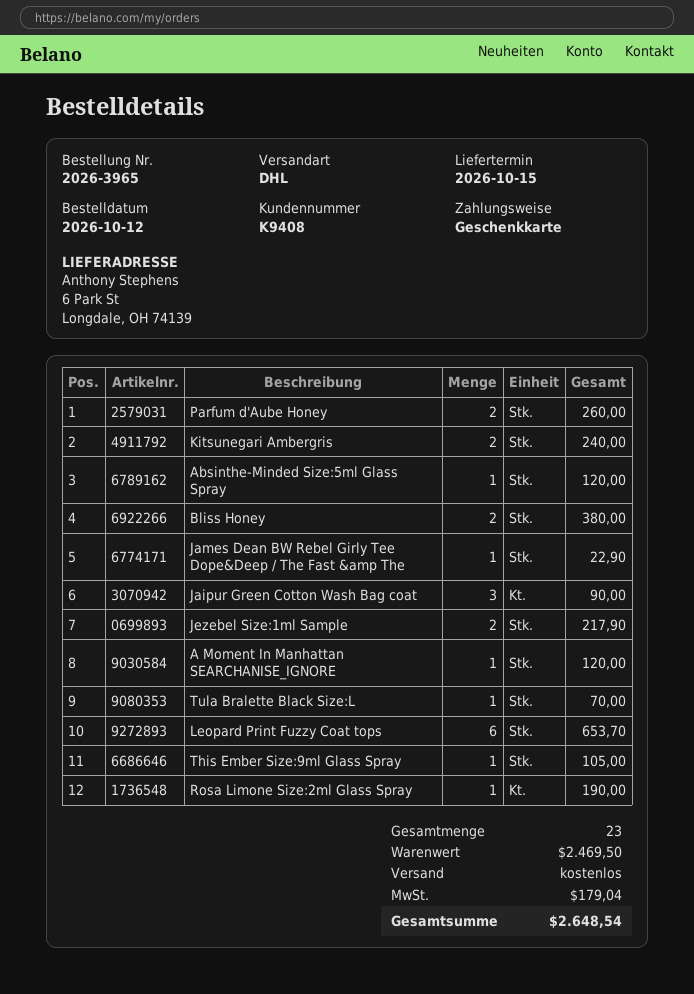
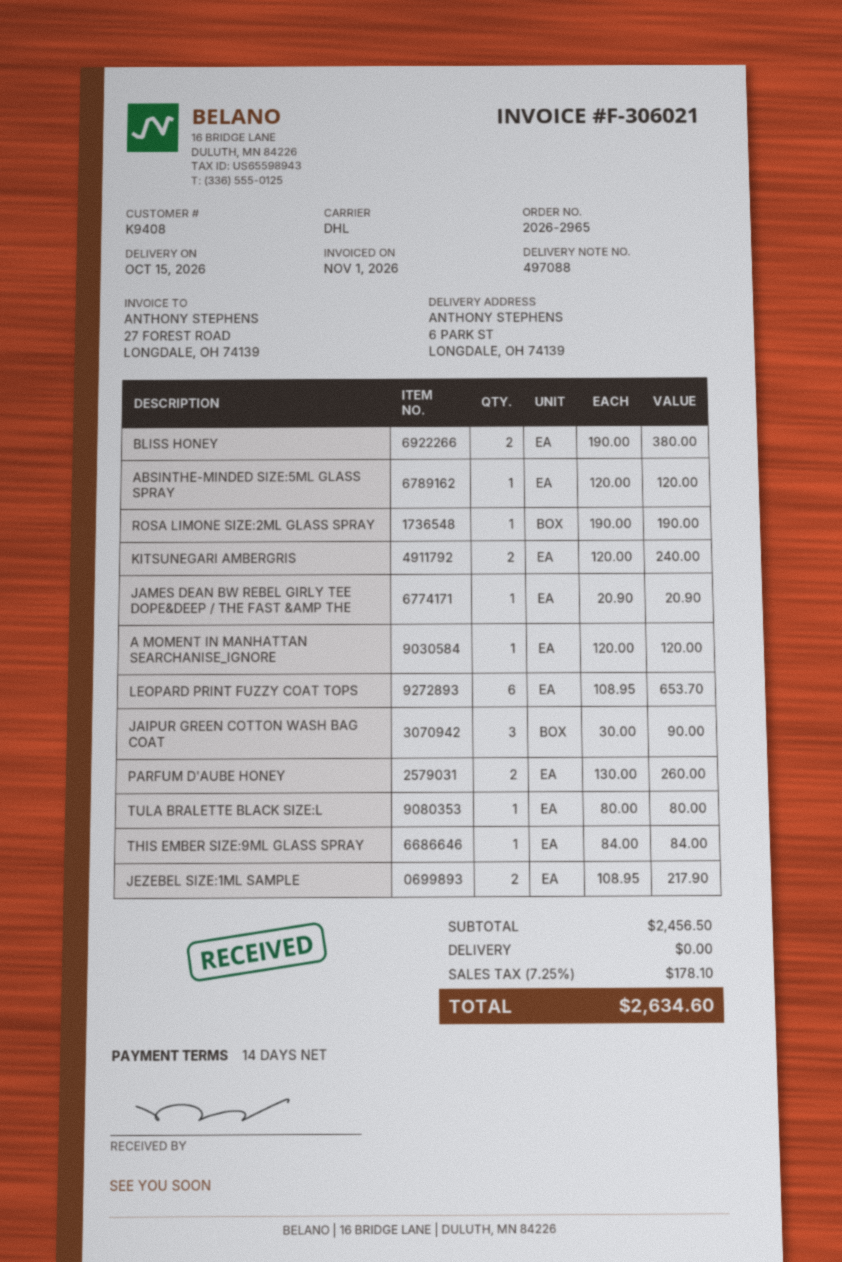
order number: 2026-3965 -> 2026-2965
James Dean BW Rebel Girly Tee Dope&Deep / The Fast &amp The: 1 for 22.90 -> 1 for 20.90
Tula Bralette Black Size:L: 1 for 70.00 -> 1 for 80.00
This Ember Size:9ml Glass Spray: 1 for 105.00 -> 1 for 84.00
subtotal: 2469.50 -> 2456.50
tax: 179.04 -> 178.10
total: 2648.54 -> 2634.60

